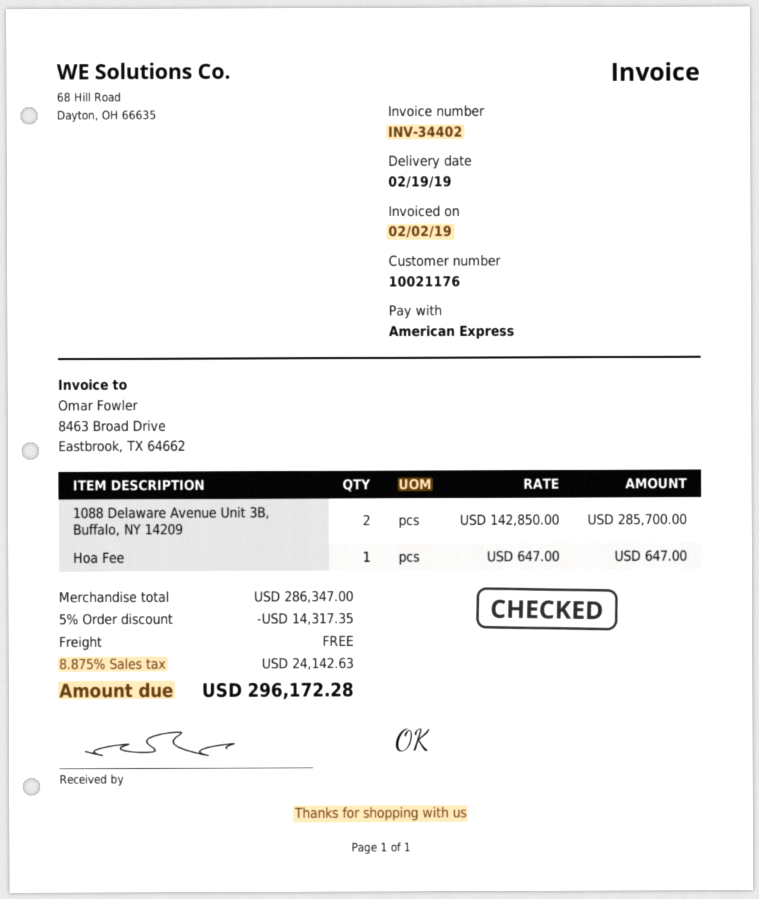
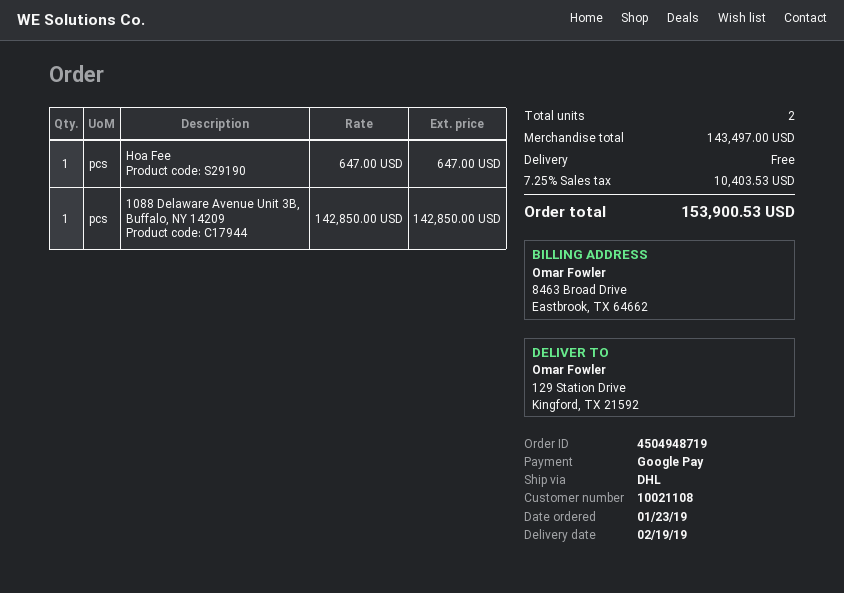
customer number: 10021176 -> 10021108
payment method: American Express -> Google Pay
1088 Delaware Avenue Unit 3B, Buffalo, NY 14209: 2 x 142850.00 = 285700.00 -> 1 x 142850.00 = 142850.00
subtotal: 286347.00 -> 143497.00
discount: 5% = 14317.35 -> none
tax: 8.875% = 24142.63 -> 7.25% = 10403.53
total: 296172.28 -> 153900.53

